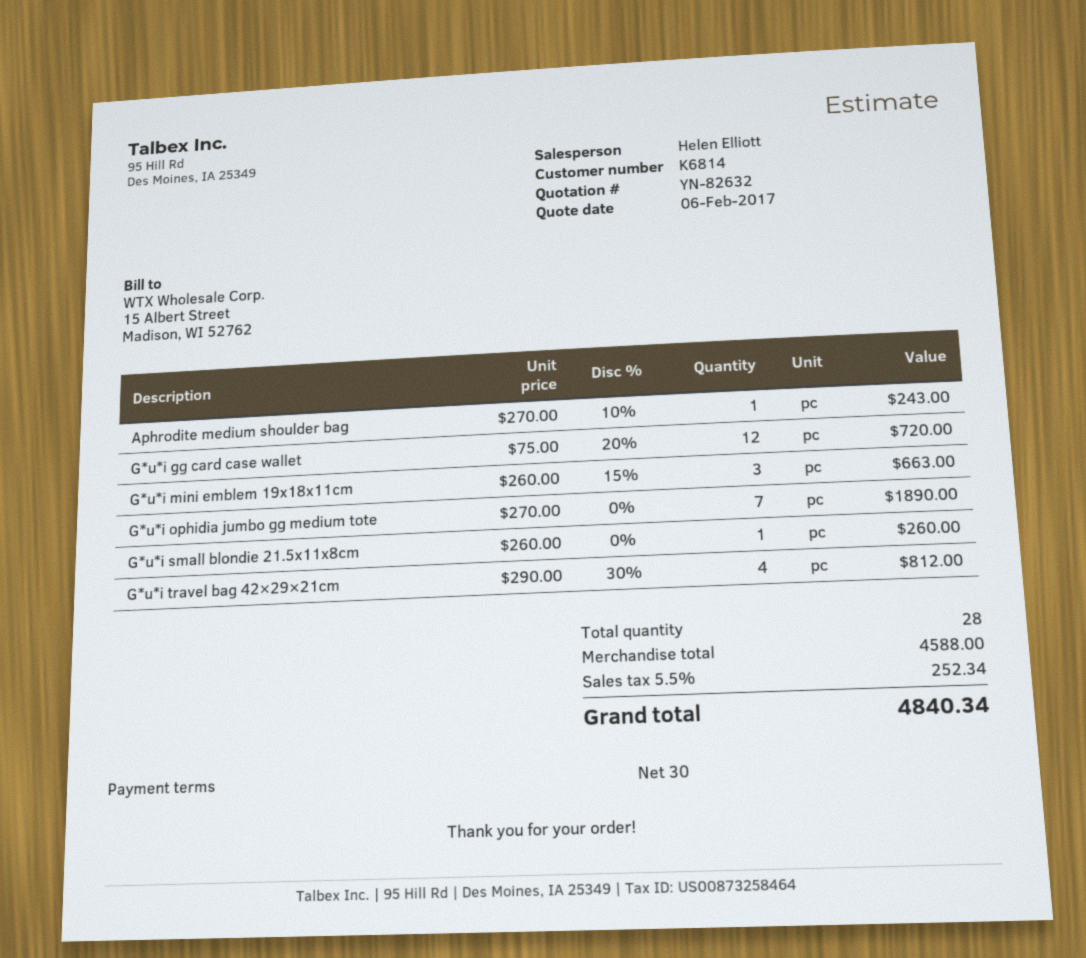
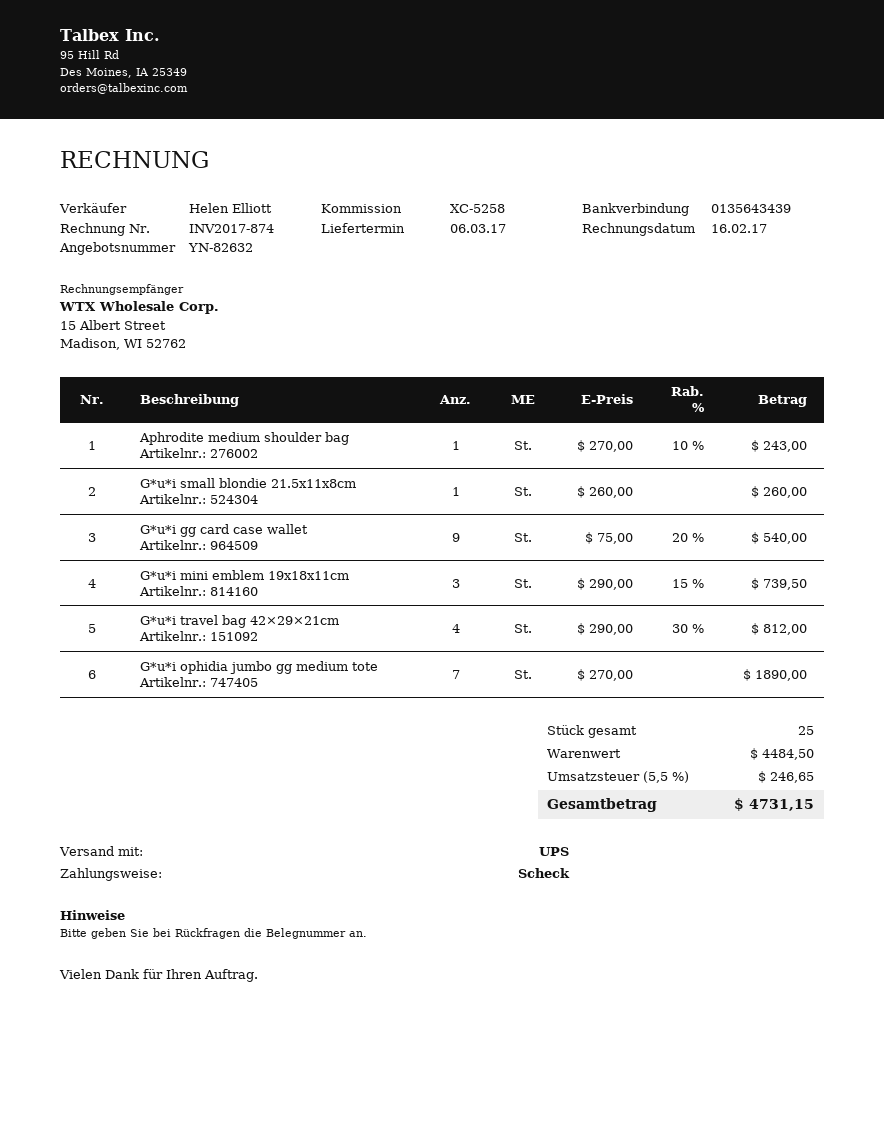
G*u*i gg card case wallet: 12 x 75.00 - 20% = 720.00 -> 9 x 75.00 - 20% = 540.00
G*u*i mini emblem 19x18x11cm: 3 x 260.00 - 15% = 663.00 -> 3 x 290.00 - 15% = 739.50
total quantity: 28 -> 25
subtotal: 4588.00 -> 4484.50
tax: 5.5% = 252.34 -> 5.5% = 246.65
total: 4840.34 -> 4731.15

